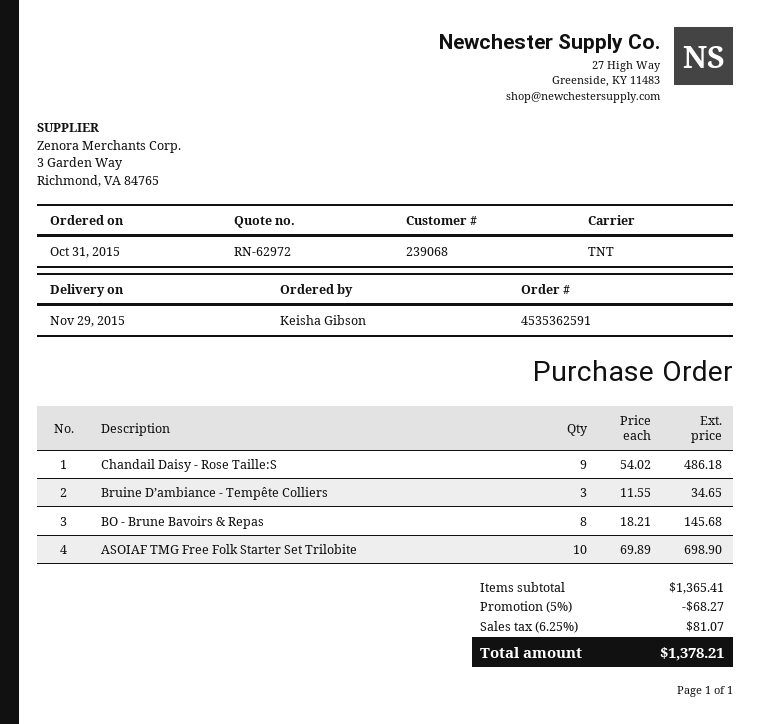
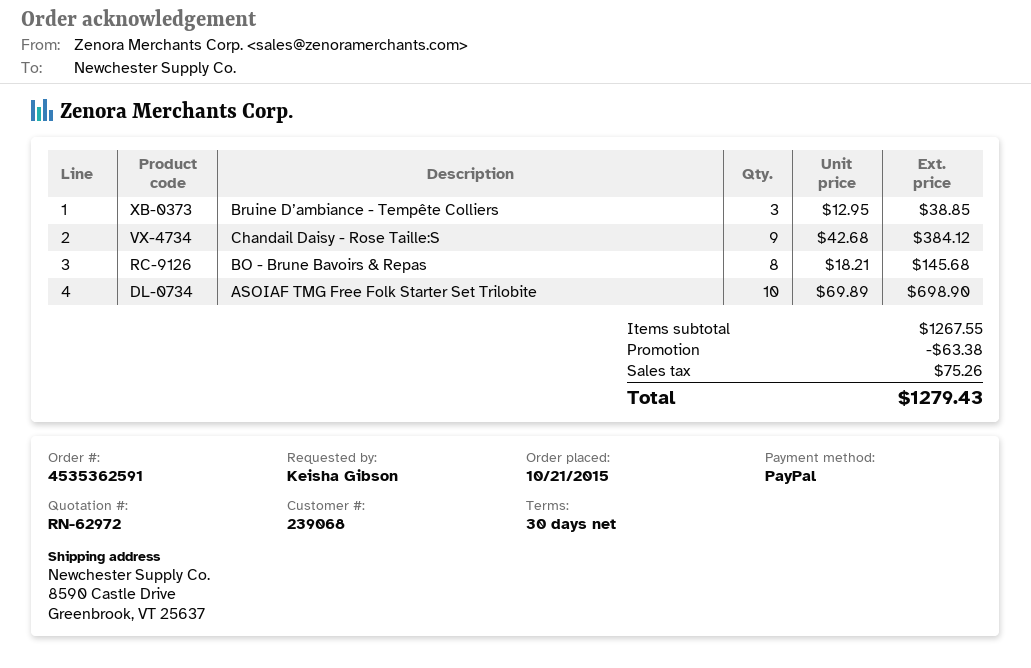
order date: 2015-10-31 -> 2015-10-21
Chandail Daisy - Rose Taille:S: 9 x 54.02 = 486.18 -> 9 x 42.68 = 384.12
Bruine D’ambiance - Tempête Colliers: 3 x 11.55 = 34.65 -> 3 x 12.95 = 38.85
subtotal: 1365.41 -> 1267.55
discount: 68.27 -> 63.38
tax: 81.07 -> 75.26
total: 1378.21 -> 1279.43

